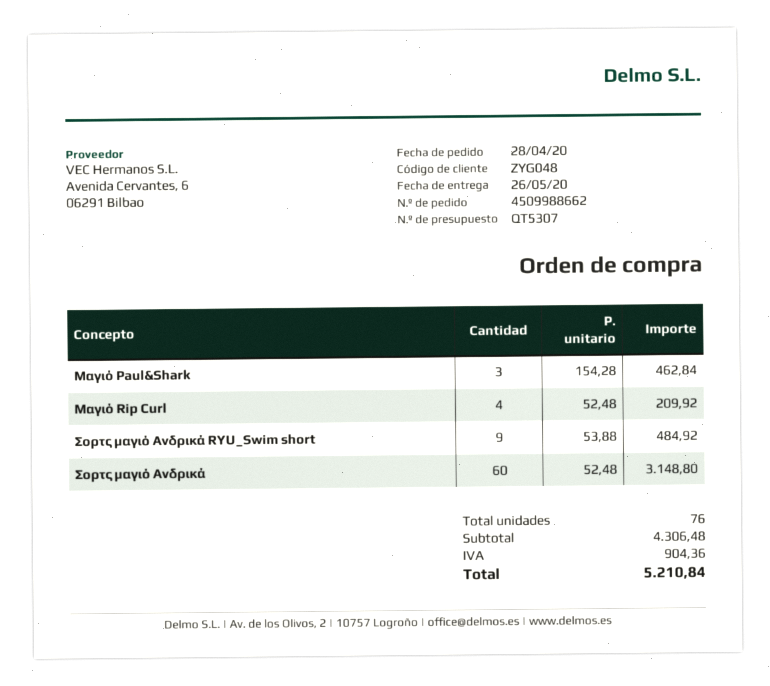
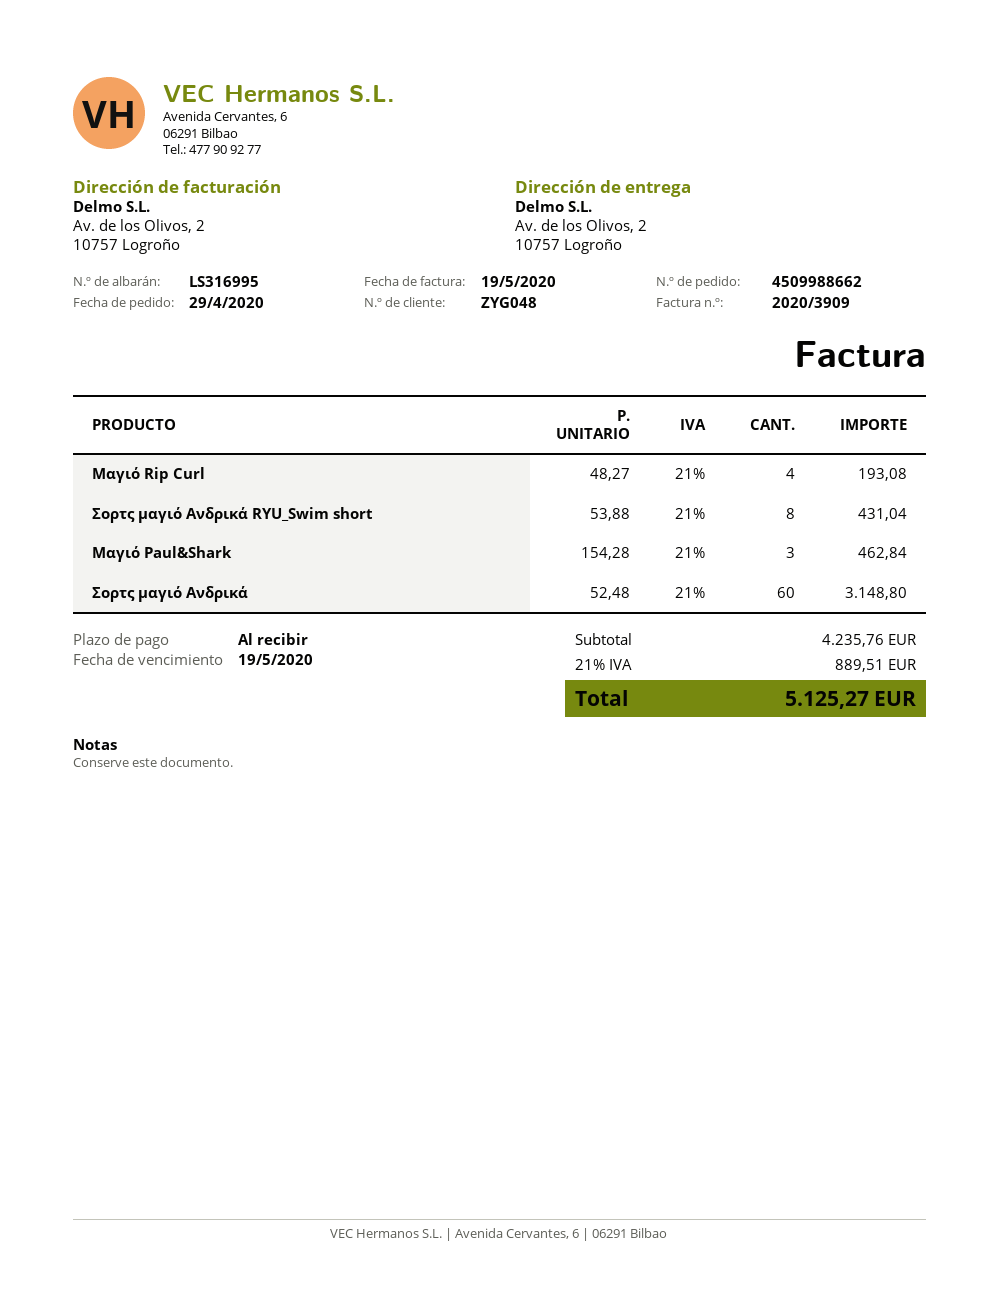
order date: 2020-04-28 -> 2020-04-29
Μαγιό Rip Curl: 4 x 52.48 = 209.92 -> 4 x 48.27 = 193.08
Σορτς μαγιό Ανδρικά RYU_Swim short: 9 x 53.88 = 484.92 -> 8 x 53.88 = 431.04
subtotal: 4306.48 -> 4235.76
tax: 904.36 -> 889.51
total: 5210.84 -> 5125.27

